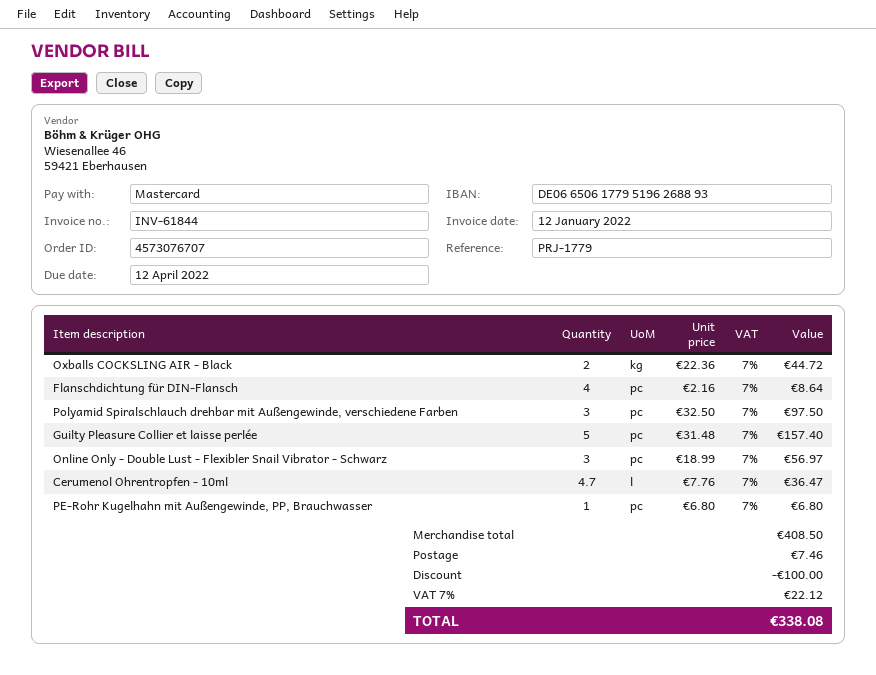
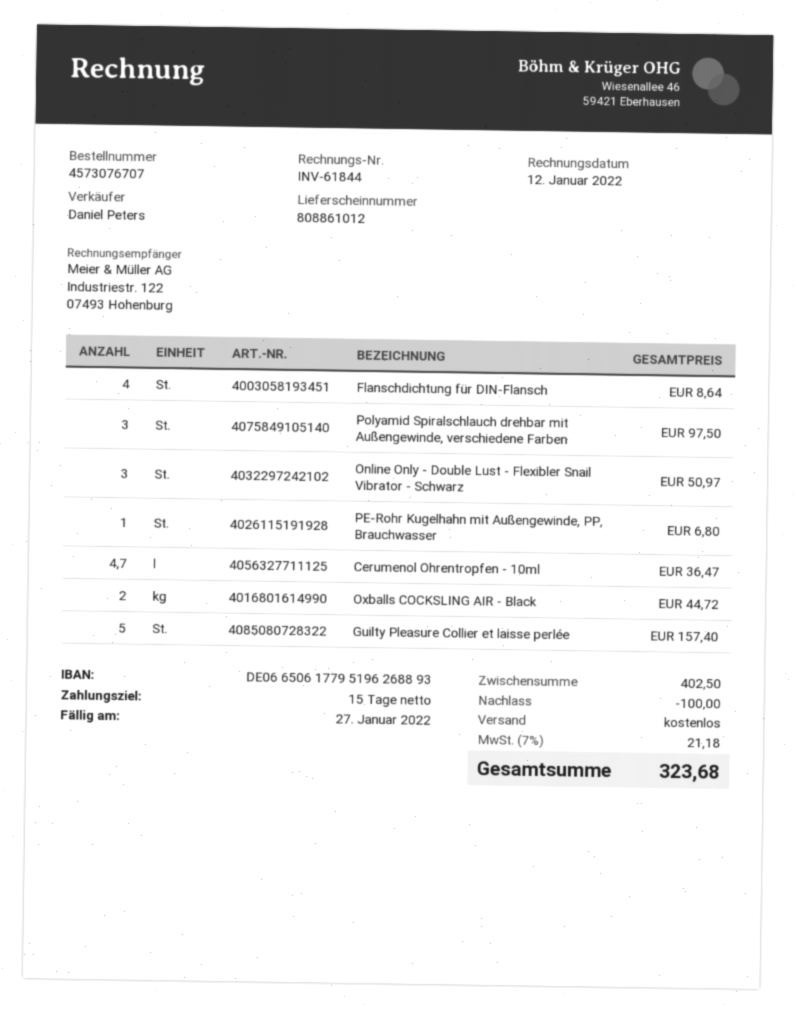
due date: 2022-04-12 -> 2022-01-27
Online Only - Double Lust - Flexibler Snail Vibrator - Schwarz: 3 for 56.97 -> 3 for 50.97
subtotal: 408.50 -> 402.50
shipping: 7.46 -> 0.00
tax: 7% = 22.12 -> 7% = 21.18
total: 338.08 -> 323.68

